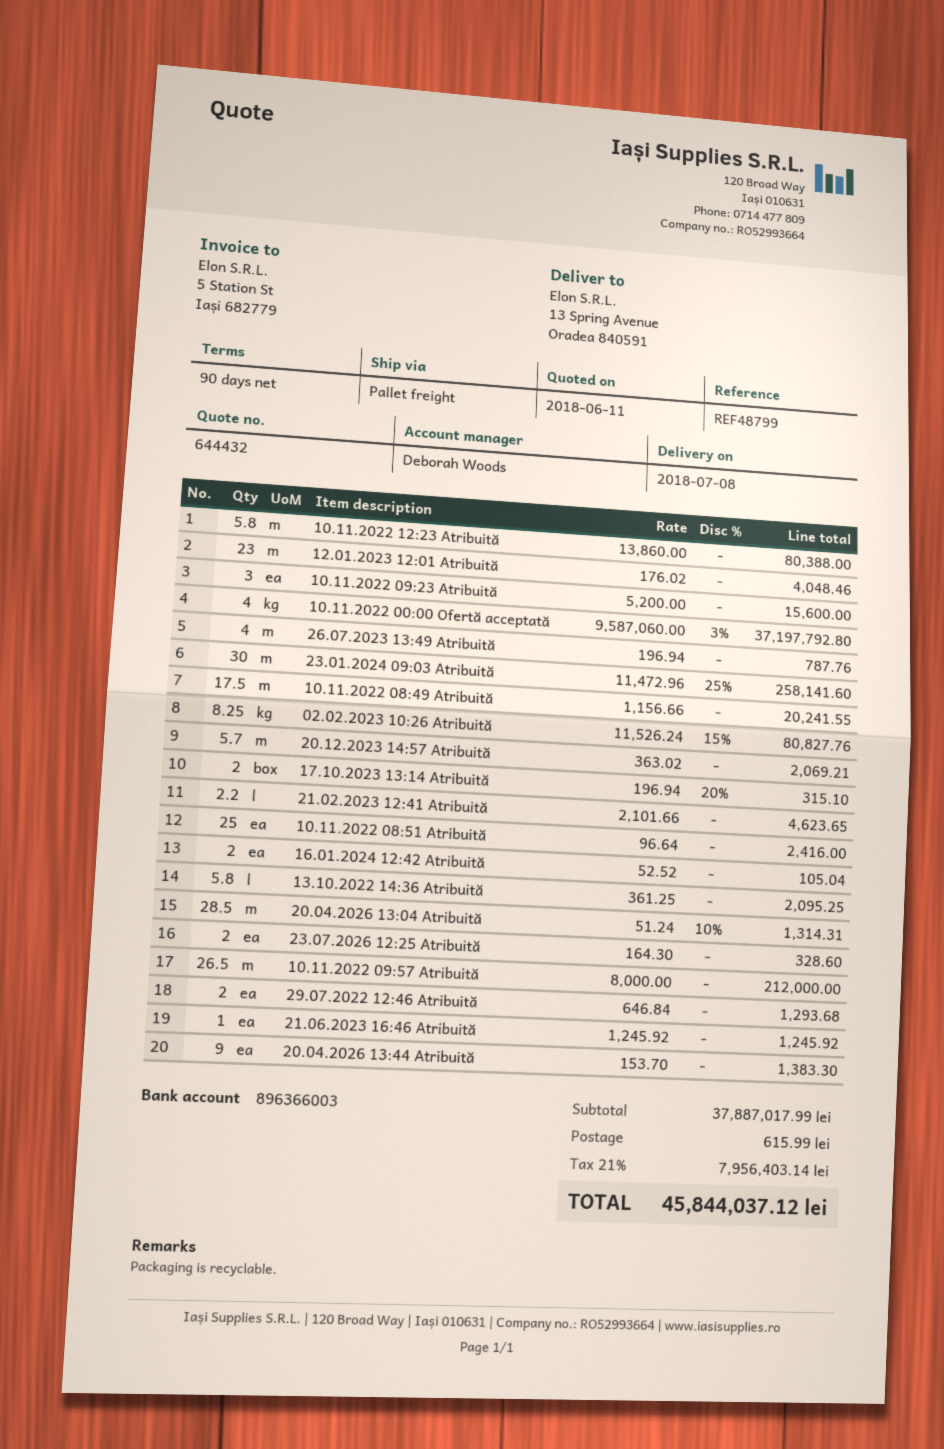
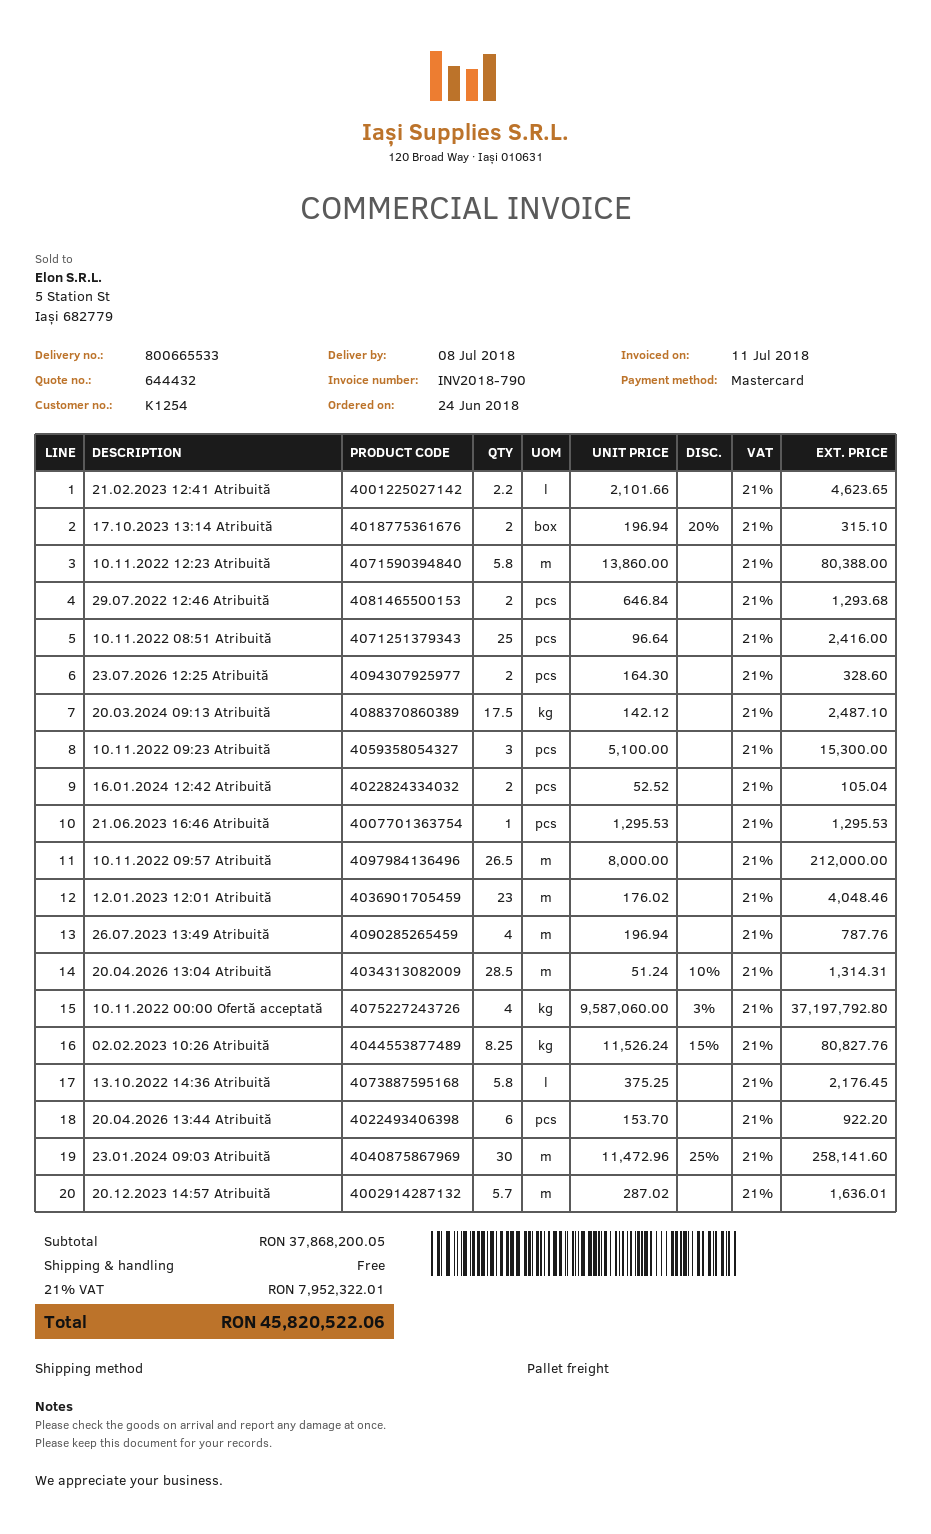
10.11.2022 09:23 Atribuită: 3 x 5200.00 = 15600.00 -> 3 x 5100.00 = 15300.00
10.11.2022 08:49 Atribuită: 17.5 x 1156.66 = 20241.55 -> none
20.12.2023 14:57 Atribuită: 5.7 x 363.02 = 2069.21 -> 5.7 x 287.02 = 1636.01
13.10.2022 14:36 Atribuită: 5.8 x 361.25 = 2095.25 -> 5.8 x 375.25 = 2176.45
21.06.2023 16:46 Atribuită: 1 x 1245.92 = 1245.92 -> 1 x 1295.53 = 1295.53
20.04.2026 13:44 Atribuită: 9 x 153.70 = 1383.30 -> 6 x 153.70 = 922.20
20.03.2024 09:13 Atribuită: none -> 17.5 x 142.12 = 2487.10
subtotal: 37887017.99 -> 37868200.05
shipping: 615.99 -> 0.00
tax: 21% = 7956403.14 -> 21% = 7952322.01
total: 45844037.12 -> 45820522.06

